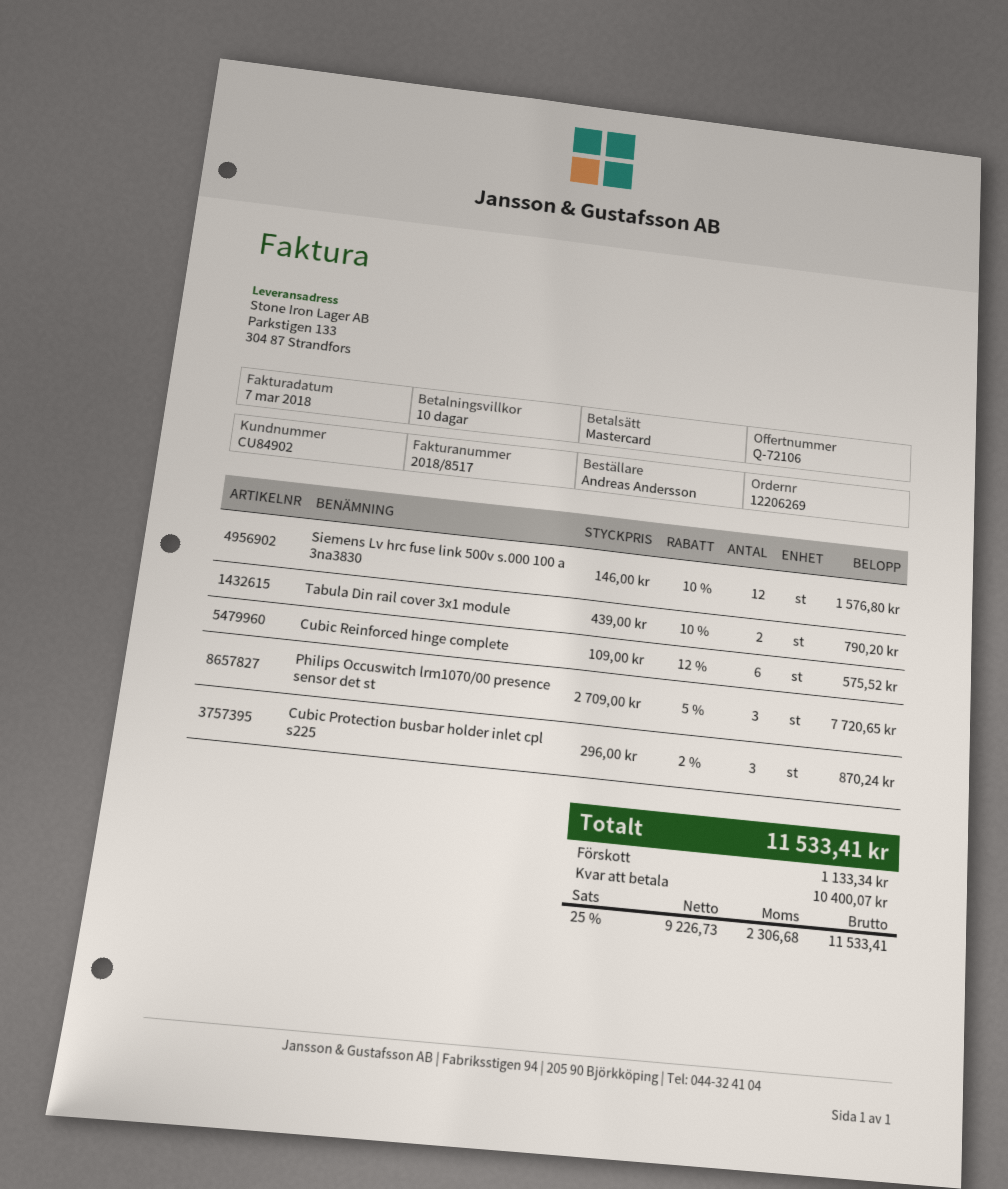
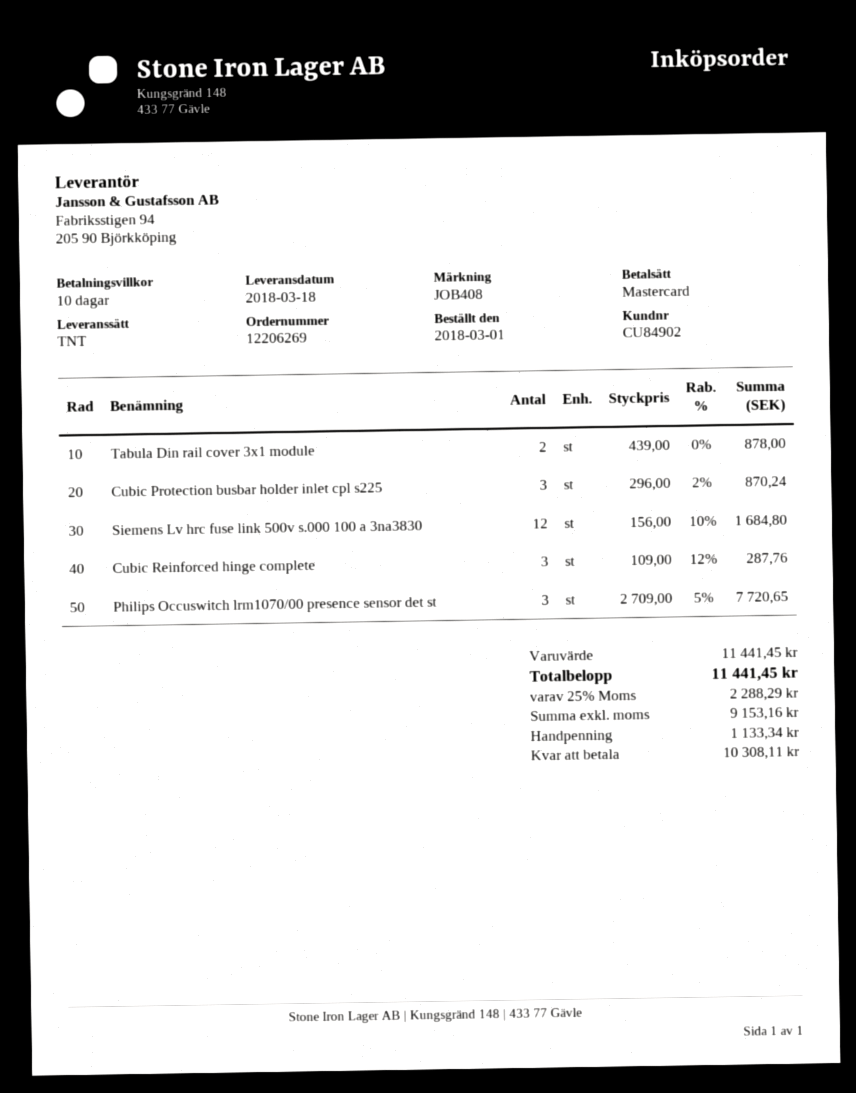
Siemens Lv hrc fuse link 500v s.000 100 a 3na3830: 12 x 146.00 - 10% = 1576.80 -> 12 x 156.00 - 10% = 1684.80
Tabula Din rail cover 3x1 module: 2 x 439.00 - 10% = 790.20 -> 2 x 439.00 = 878.00
Cubic Reinforced hinge complete: 6 x 109.00 - 12% = 575.52 -> 3 x 109.00 - 12% = 287.76
net: 9226.73 -> 9153.16
tax: 25% = 2306.68 -> 25% = 2288.29
total: 11533.41 -> 11441.45
balance: 10400.07 -> 10308.11

